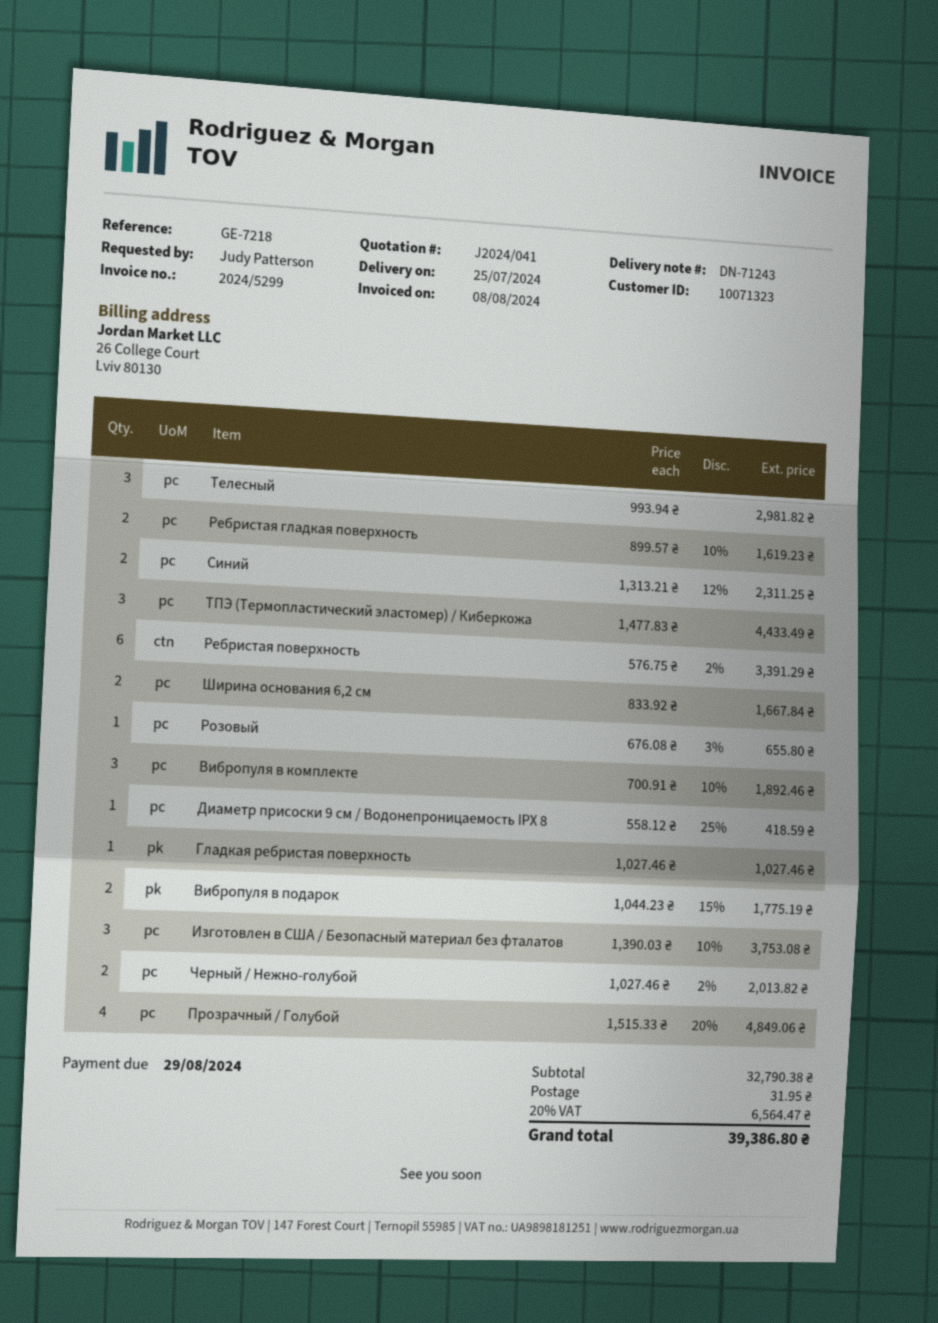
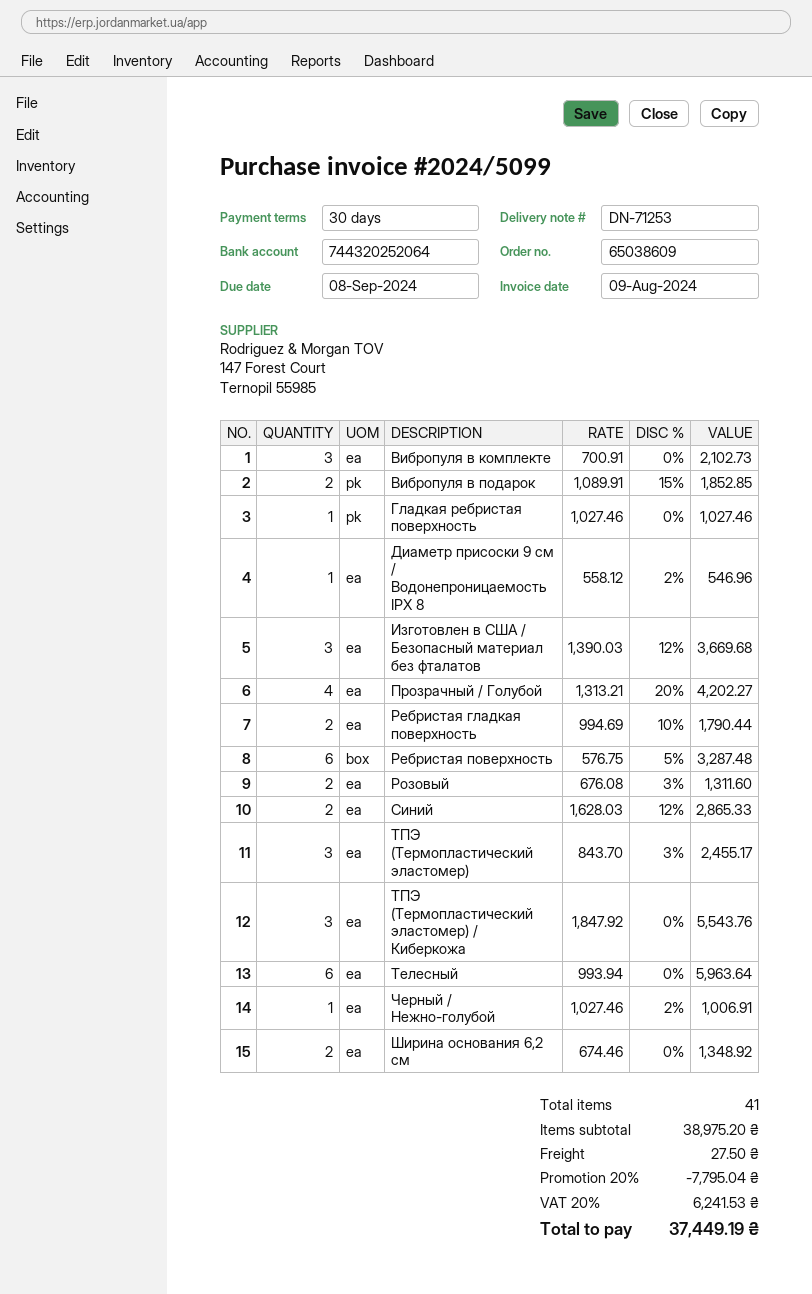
delivery note number: DN-71243 -> DN-71253
invoice number: 2024/5299 -> 2024/5099
invoice date: 2024-08-08 -> 2024-08-09
due date: 2024-08-29 -> 2024-09-08
Телесный: 3 x 993.94 = 2981.82 -> 6 x 993.94 = 5963.64
Ребристая гладкая поверхность: 2 x 899.57 - 10% = 1619.23 -> 2 x 994.69 - 10% = 1790.44
Синий: 2 x 1313.21 - 12% = 2311.25 -> 2 x 1628.03 - 12% = 2865.33
ТПЭ (Термопластический эластомер) / Киберкожа: 3 x 1477.83 = 4433.49 -> 3 x 1847.92 = 5543.76
Ребристая поверхность: 6 x 576.75 - 2% = 3391.29 -> 6 x 576.75 - 5% = 3287.48
Ширина основания 6,2 см: 2 x 833.92 = 1667.84 -> 2 x 674.46 = 1348.92
Розовый: 1 x 676.08 - 3% = 655.80 -> 2 x 676.08 - 3% = 1311.60
Вибропуля в комплекте: 3 x 700.91 - 10% = 1892.46 -> 3 x 700.91 = 2102.73
Диаметр присоски 9 см / Водонепроницаемость IPX 8: 1 x 558.12 - 25% = 418.59 -> 1 x 558.12 - 2% = 546.96
Вибропуля в подарок: 2 x 1044.23 - 15% = 1775.19 -> 2 x 1089.91 - 15% = 1852.85
Изготовлен в США / Безопасный материал без фталатов: 3 x 1390.03 - 10% = 3753.08 -> 3 x 1390.03 - 12% = 3669.68
Черный / Нежно-голубой: 2 x 1027.46 - 2% = 2013.82 -> 1 x 1027.46 - 2% = 1006.91
Прозрачный / Голубой: 4 x 1515.33 - 20% = 4849.06 -> 4 x 1313.21 - 20% = 4202.27
ТПЭ (Термопластический эластомер): none -> 3 x 843.70 - 3% = 2455.17
subtotal: 32790.38 -> 38975.20
discount: none -> 20% = 7795.04
shipping: 31.95 -> 27.50
tax: 20% = 6564.47 -> 20% = 6241.53
total: 39386.80 -> 37449.19

